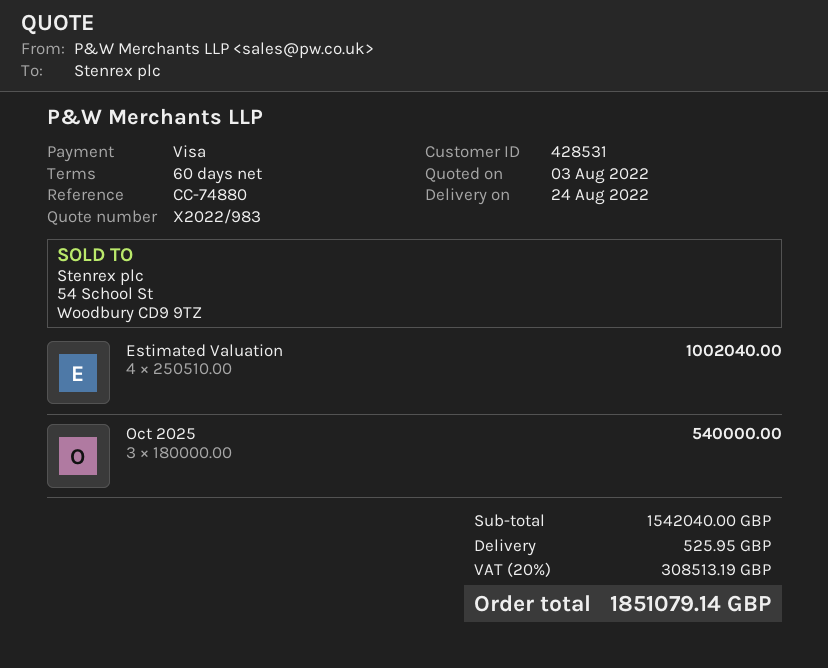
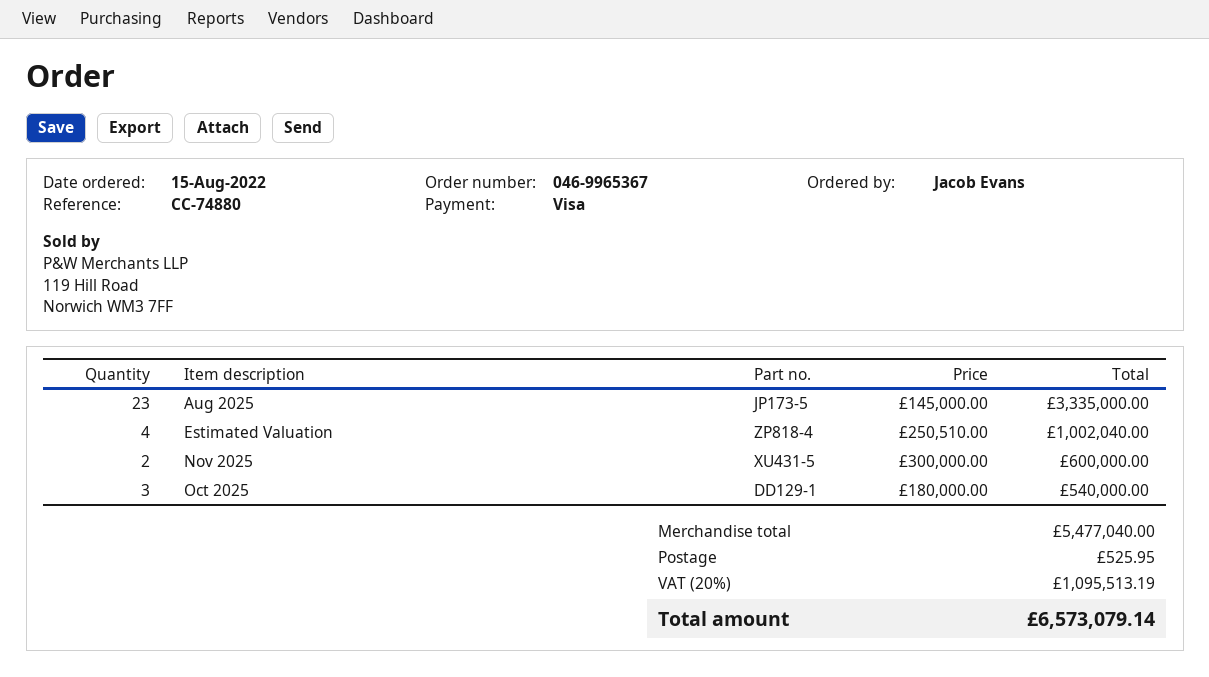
Aug 2025: none -> 23 x 145000.00 = 3335000.00
Nov 2025: none -> 2 x 300000.00 = 600000.00
subtotal: 1542040.00 -> 5477040.00
tax: 20% = 308513.19 -> 20% = 1095513.19
total: 1851079.14 -> 6573079.14

